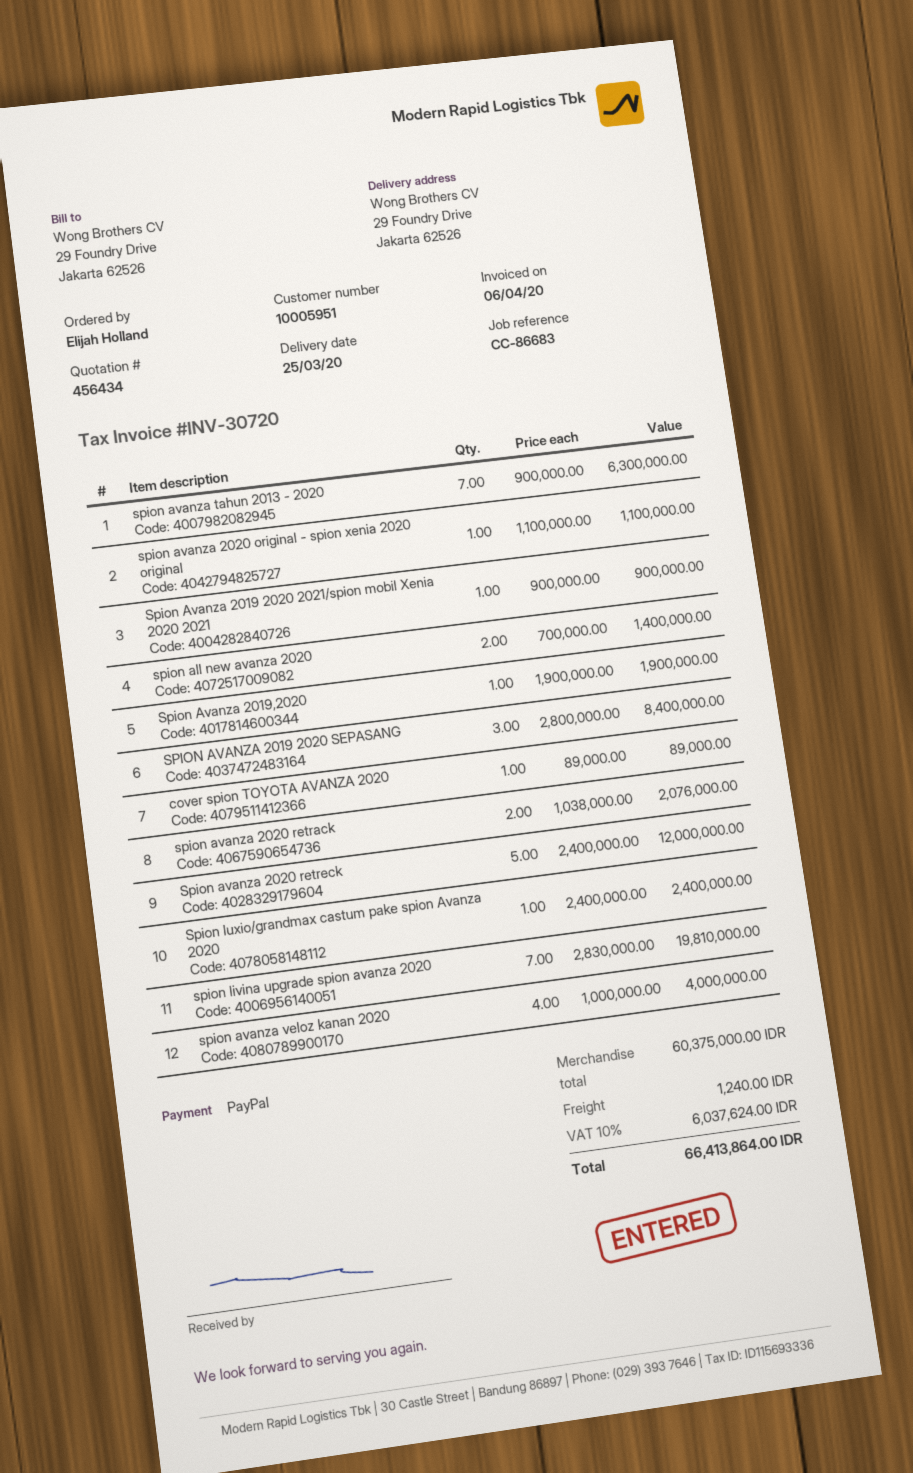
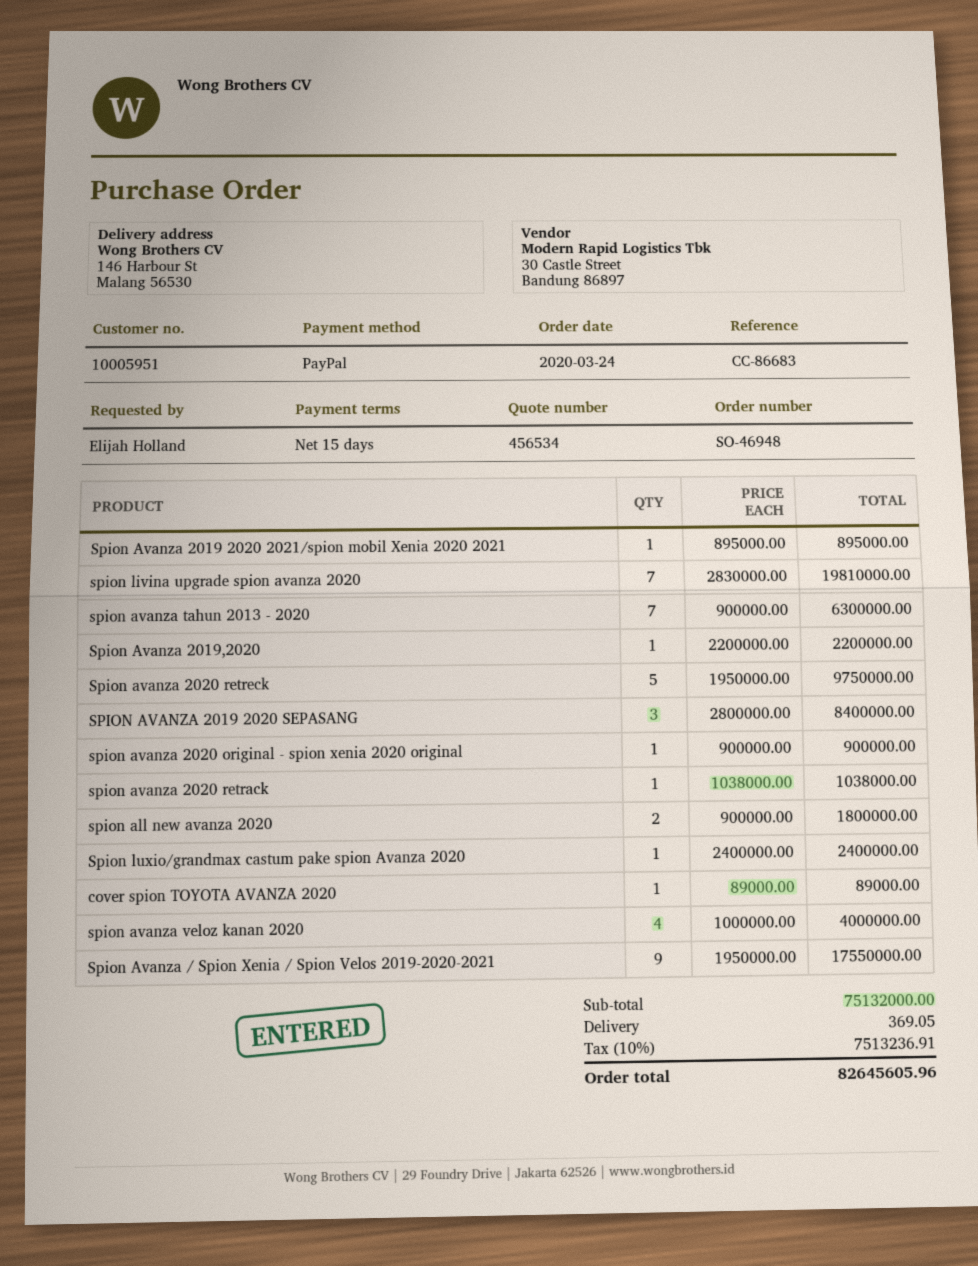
quote number: 456434 -> 456534
ship to: 29 Foundry Drive, Jakarta 62526 -> 146 Harbour St, Malang 56530
spion avanza 2020 original - spion xenia 2020 original: 1 x 1100000.00 = 1100000.00 -> 1 x 900000.00 = 900000.00
Spion Avanza 2019 2020 2021/spion mobil Xenia 2020 2021: 1 x 900000.00 = 900000.00 -> 1 x 895000.00 = 895000.00
spion all new avanza 2020: 2 x 700000.00 = 1400000.00 -> 2 x 900000.00 = 1800000.00
Spion Avanza 2019,2020: 1 x 1900000.00 = 1900000.00 -> 1 x 2200000.00 = 2200000.00
spion avanza 2020 retrack: 2 x 1038000.00 = 2076000.00 -> 1 x 1038000.00 = 1038000.00
Spion avanza 2020 retreck: 5 x 2400000.00 = 12000000.00 -> 5 x 1950000.00 = 9750000.00
Spion Avanza / Spion Xenia / Spion Velos 2019-2020-2021: none -> 9 x 1950000.00 = 17550000.00
subtotal: 60375000.00 -> 75132000.00
shipping: 1240.00 -> 369.05
tax: 10% = 6037624.00 -> 10% = 7513236.91
total: 66413864.00 -> 82645605.96

